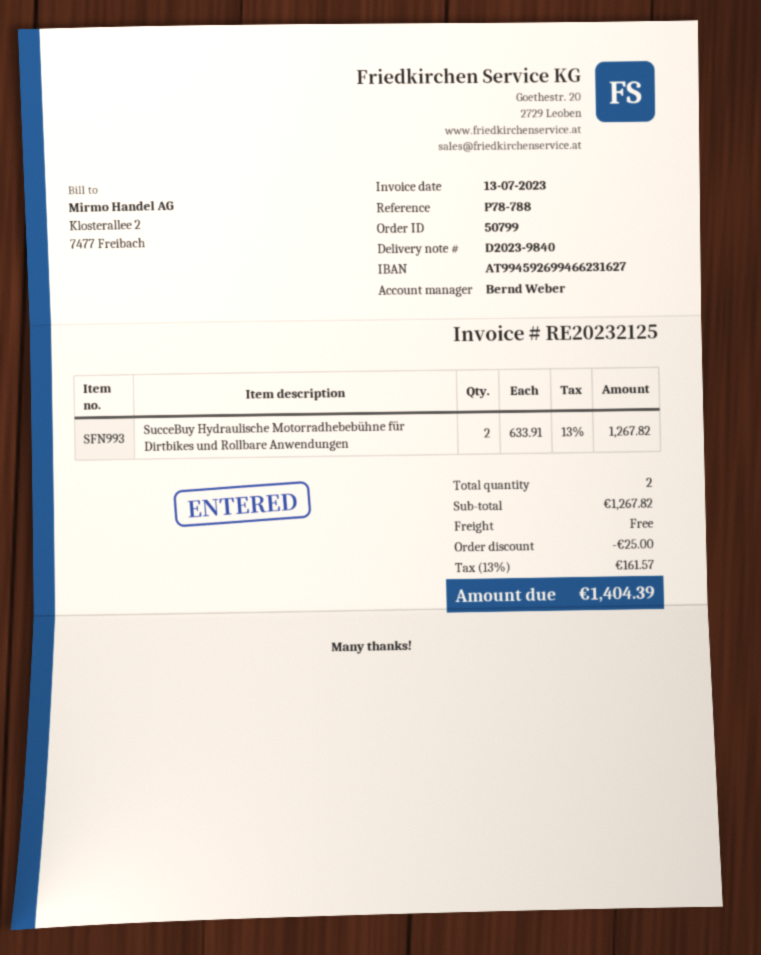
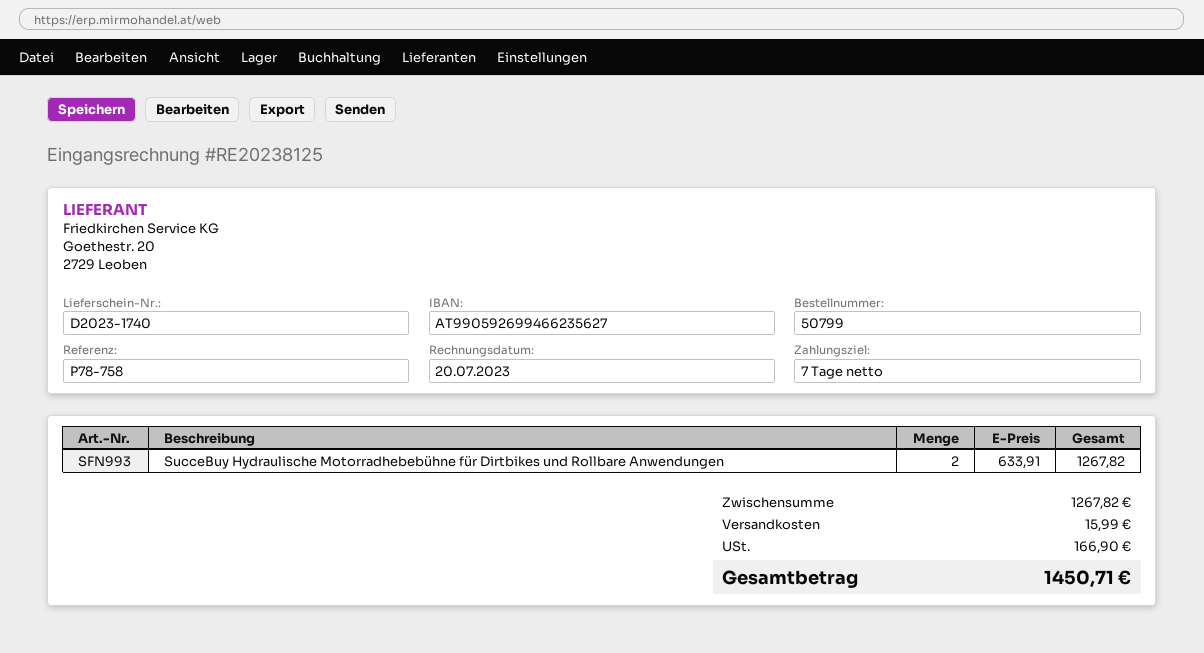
delivery note number: D2023-9840 -> D2023-1740
invoice number: RE20232125 -> RE20238125
invoice date: 2023-07-13 -> 2023-07-20
reference: P78-788 -> P78-758
bank account: AT994592699466231627 -> AT990592699466235627
discount: 25.00 -> none
shipping: 0.00 -> 15.99
tax: 161.57 -> 166.90
total: 1404.39 -> 1450.71

